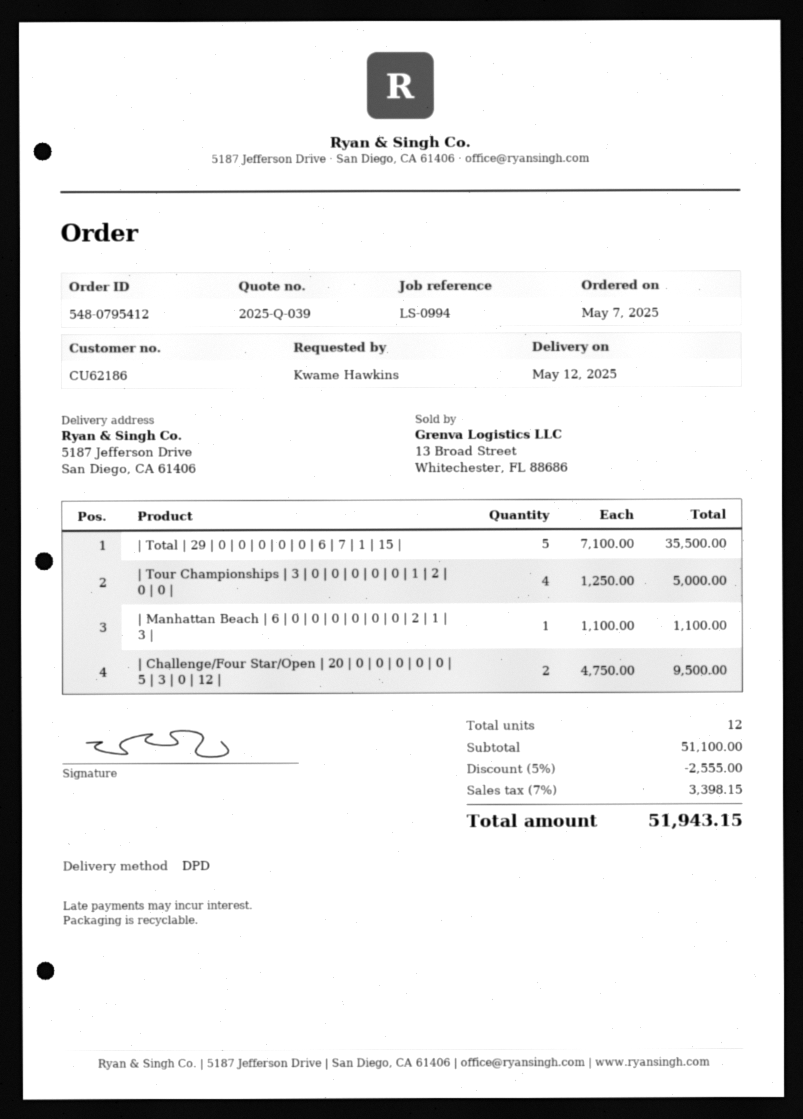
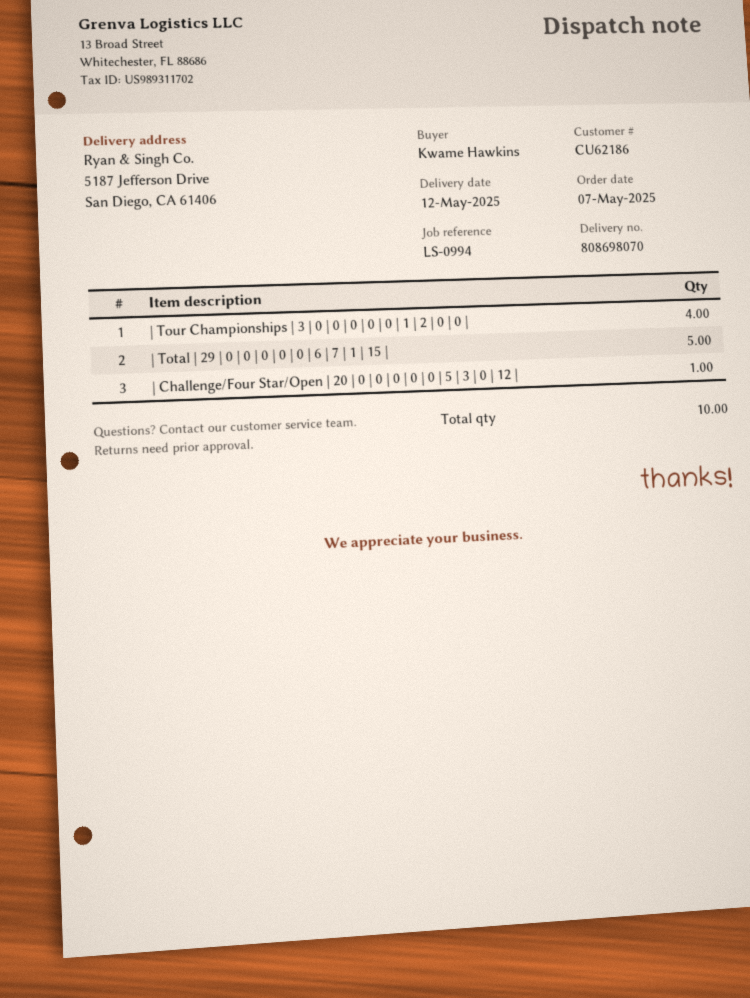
| Manhattan Beach | 6 | 0 | 0 | 0 | 0 | 0 | 0 | 2 | 1 | 3 |: 1 -> none
| Challenge/Four Star/Open | 20 | 0 | 0 | 0 | 0 | 0 | 5 | 3 | 0 | 12 |: 2 -> 1
total quantity: 12 -> 10

